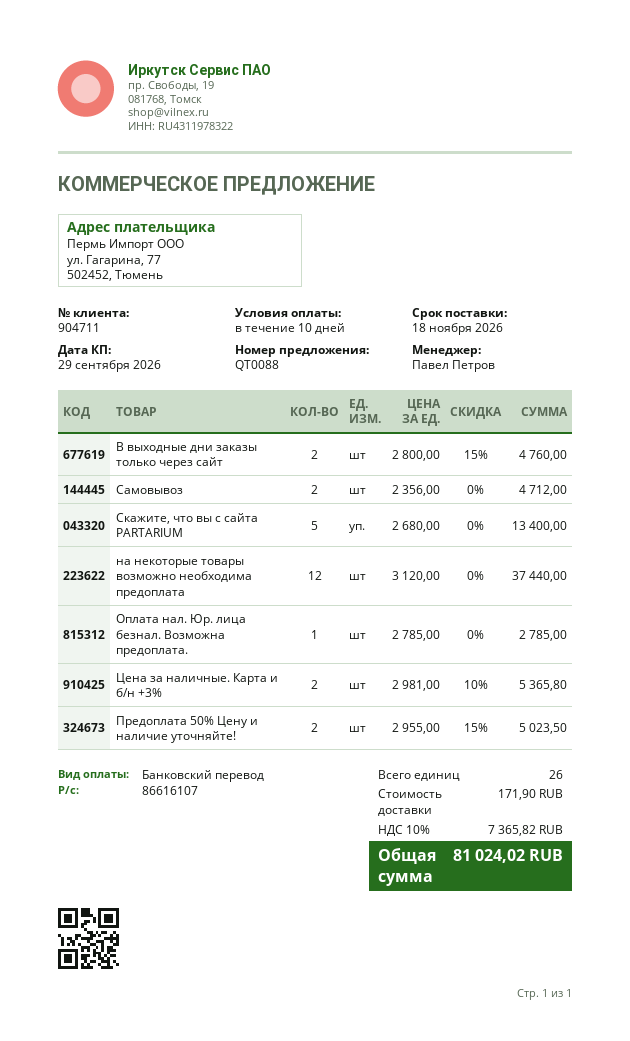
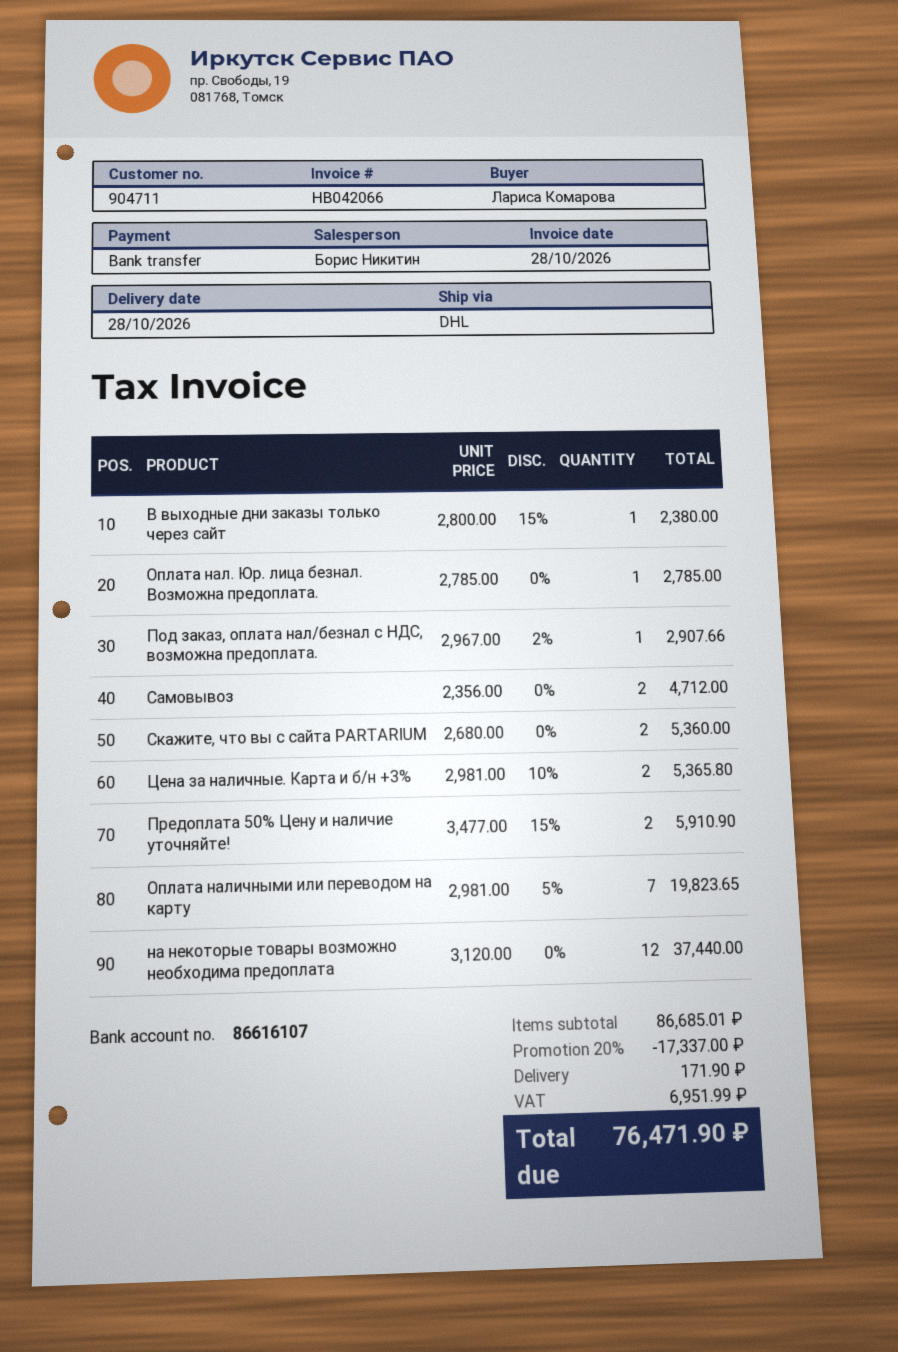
delivery date: 2026-11-18 -> 2026-10-28
sales rep: Павел Петров -> Борис Никитин
В выходные дни заказы только через сайт: 2 x 2800.00 - 15% = 4760.00 -> 1 x 2800.00 - 15% = 2380.00
Скажите, что вы с сайта PARTARIUM: 5 x 2680.00 = 13400.00 -> 2 x 2680.00 = 5360.00
Предоплата 50% Цену и наличие уточняйте!: 2 x 2955.00 - 15% = 5023.50 -> 2 x 3477.00 - 15% = 5910.90
Под заказ, оплата нал/безнал с НДС, возможна предоплата.: none -> 1 x 2967.00 - 2% = 2907.66
Оплата наличными или переводом на карту: none -> 7 x 2981.00 - 5% = 19823.65
discount: none -> 20% = 17337.00
tax: 7365.82 -> 6951.99
total: 81024.02 -> 76471.90

